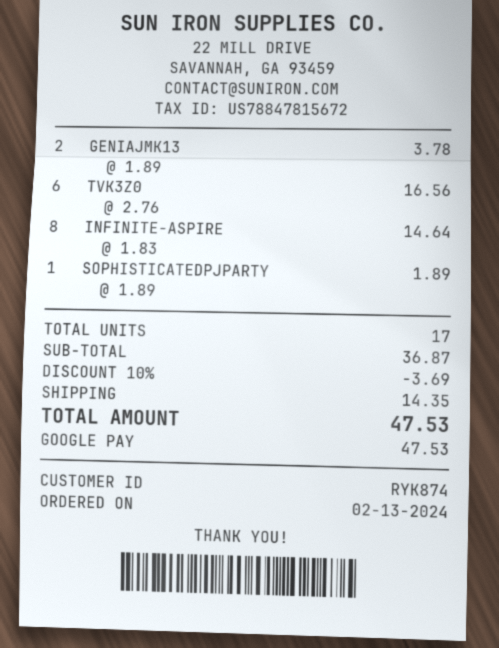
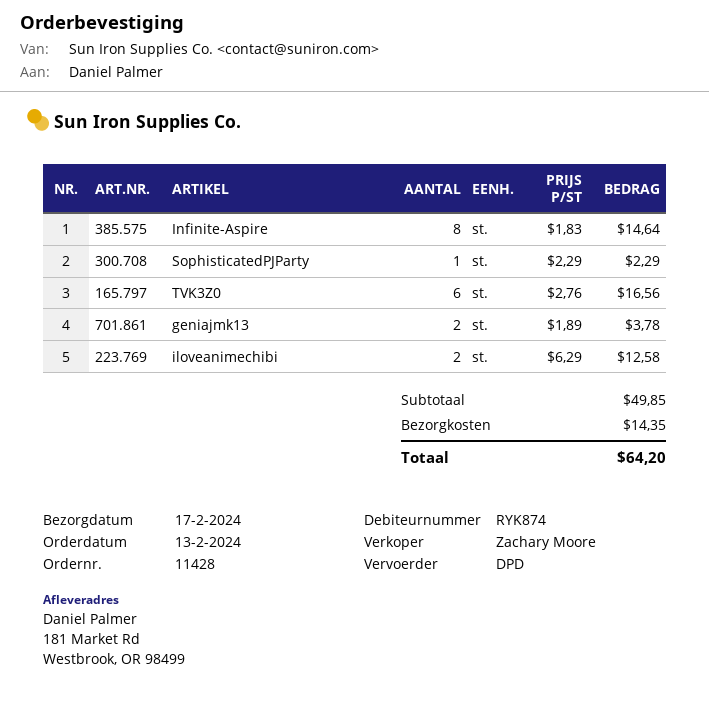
SOPHISTICATEDPJPARTY: 1 x 1.89 = 1.89 -> 1 x 2.29 = 2.29
iloveanimechibi: none -> 2 x 6.29 = 12.58
subtotal: 36.87 -> 49.85
discount: 10% = 3.69 -> none
total: 47.53 -> 64.20

